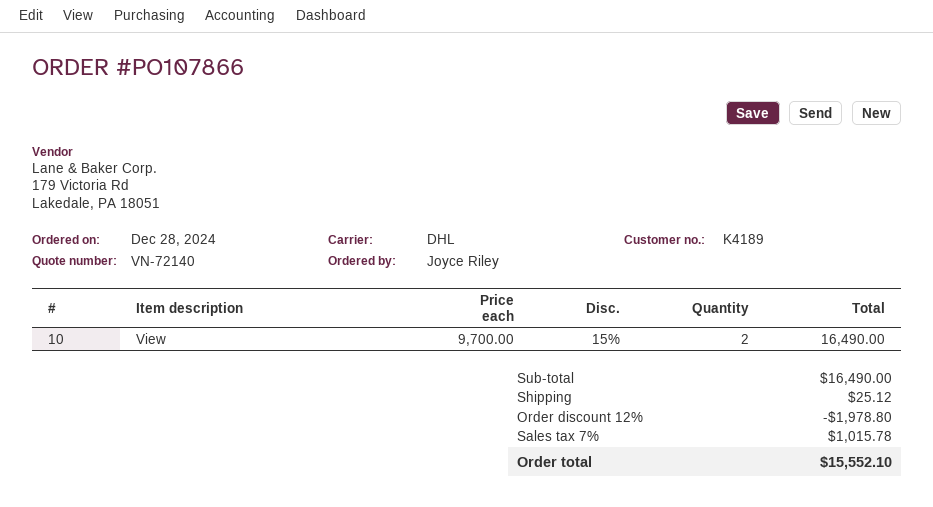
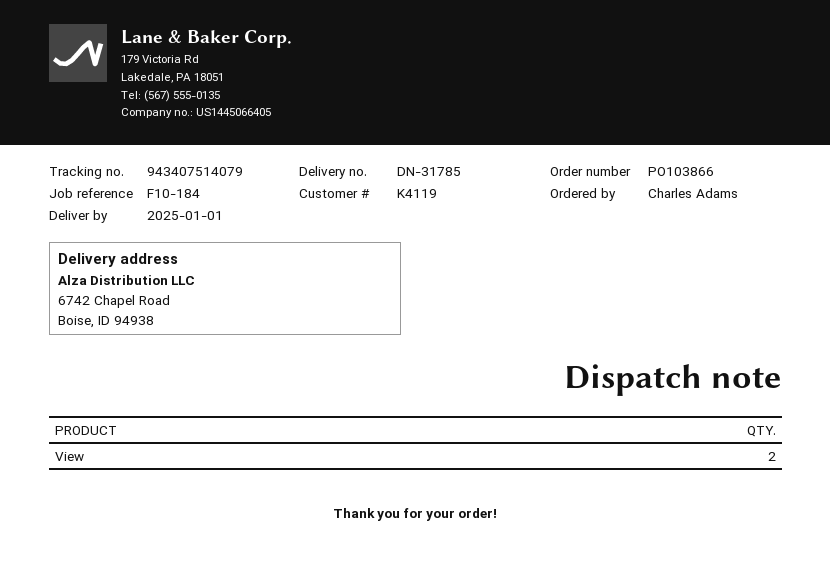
order number: PO107866 -> PO103866
customer number: K4189 -> K4119
ordered by: Joyce Riley -> Charles Adams

